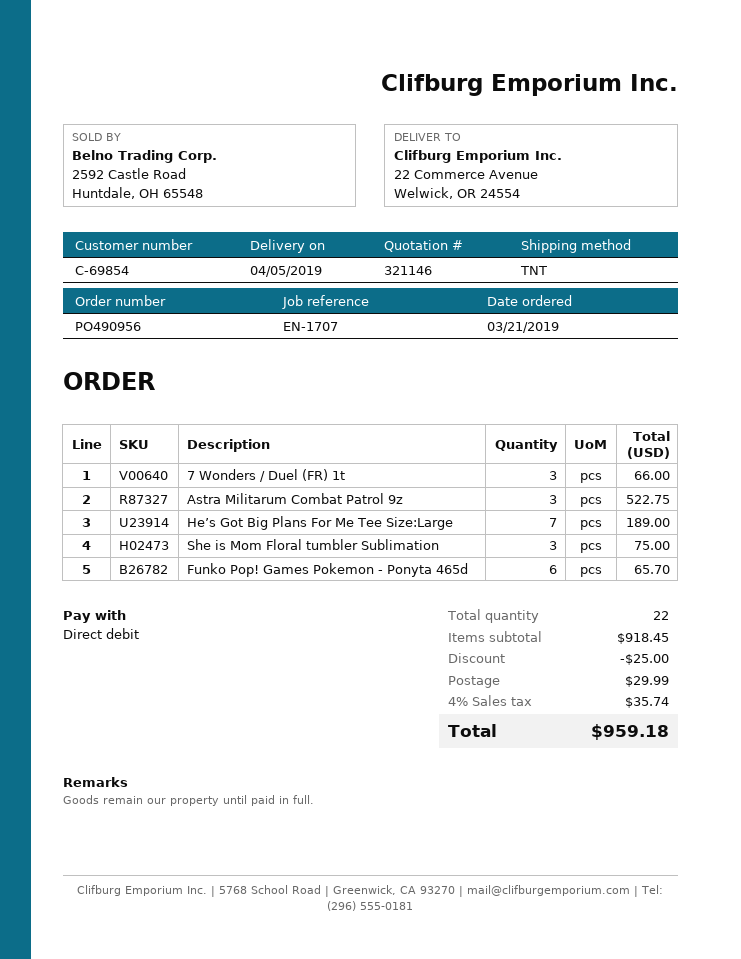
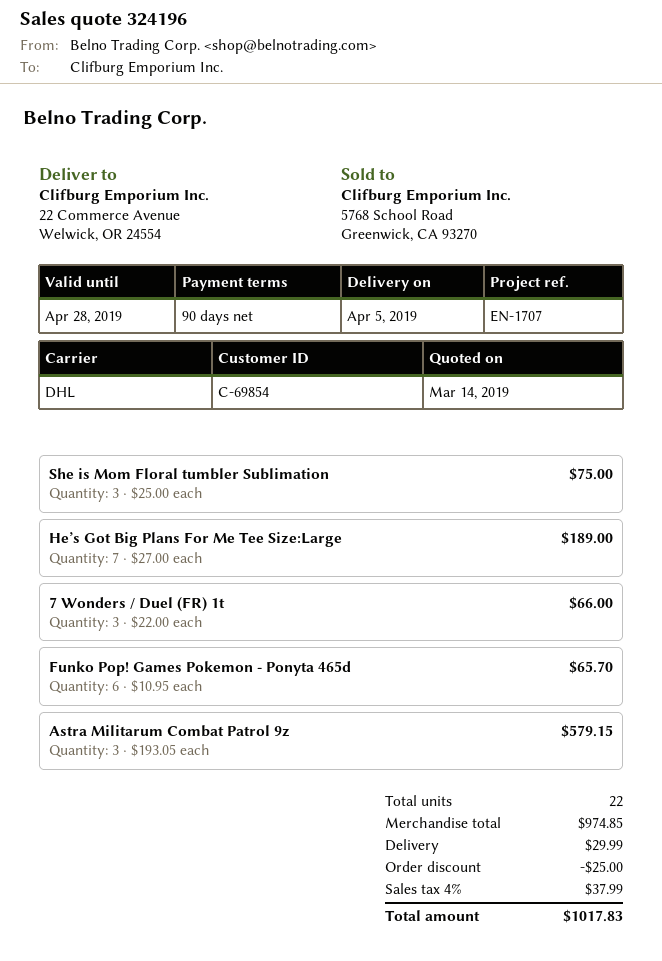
quote number: 321146 -> 324196
shipping method: TNT -> DHL
Astra Militarum Combat Patrol 9z: 3 for 522.75 -> 3 for 579.15
subtotal: 918.45 -> 974.85
tax: 4% = 35.74 -> 4% = 37.99
total: 959.18 -> 1017.83

